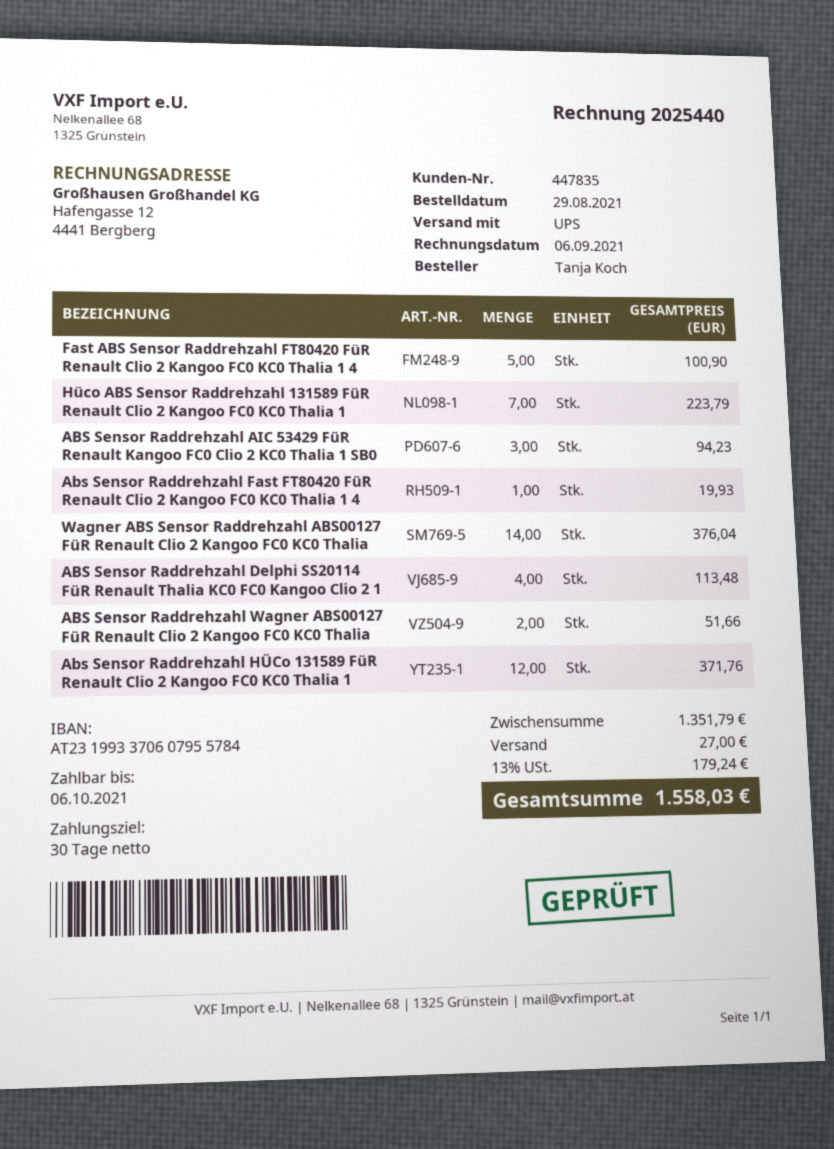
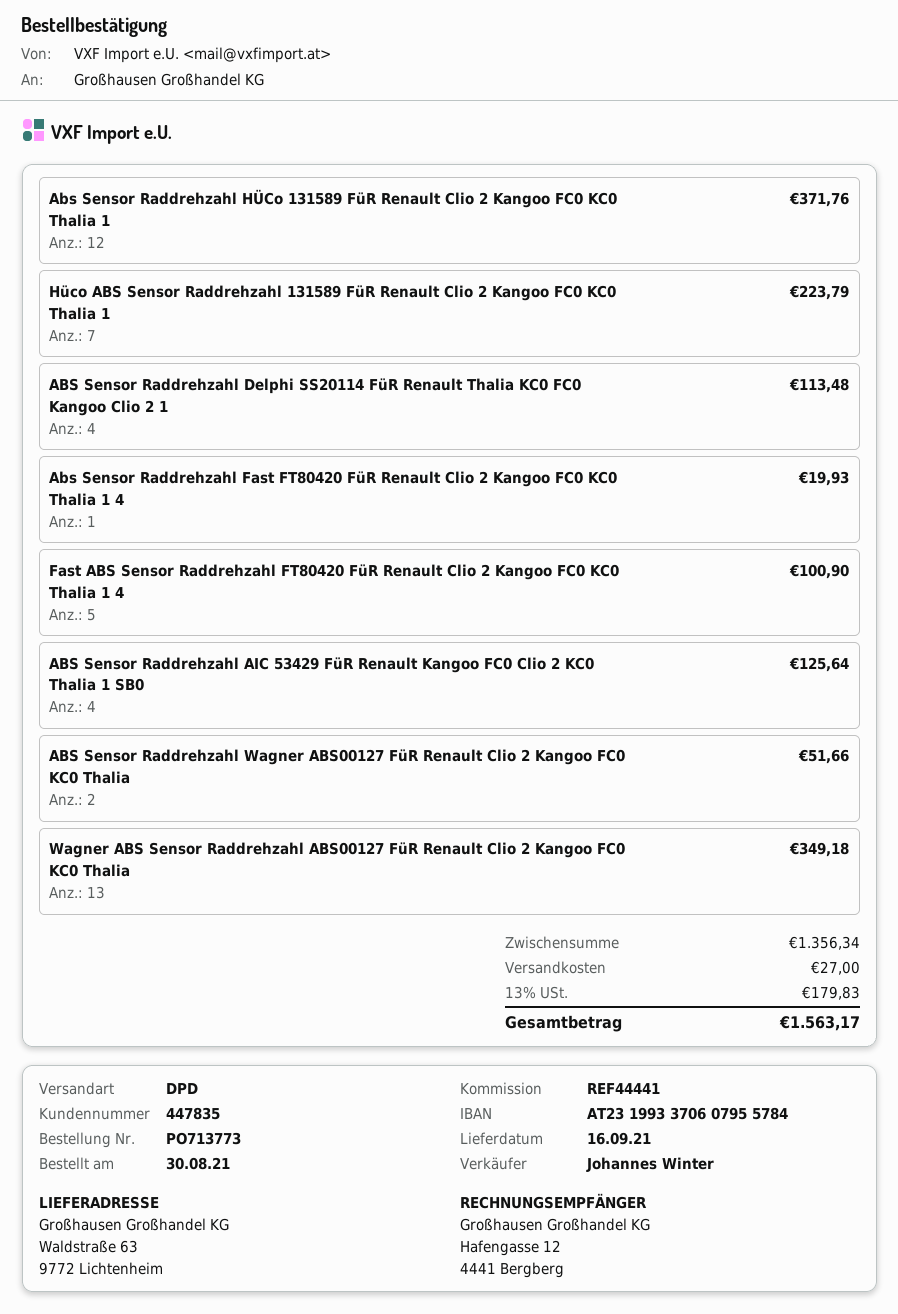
order date: 2021-08-29 -> 2021-08-30
shipping method: UPS -> DPD
ABS Sensor Raddrehzahl AIC 53429 FüR Renault Kangoo FC0 Clio 2 KC0 Thalia 1 SB0: 3 for 94.23 -> 4 for 125.64
Wagner ABS Sensor Raddrehzahl ABS00127 FüR Renault Clio 2 Kangoo FC0 KC0 Thalia: 14 for 376.04 -> 13 for 349.18
subtotal: 1351.79 -> 1356.34
tax: 13% = 179.24 -> 13% = 179.83
total: 1558.03 -> 1563.17

